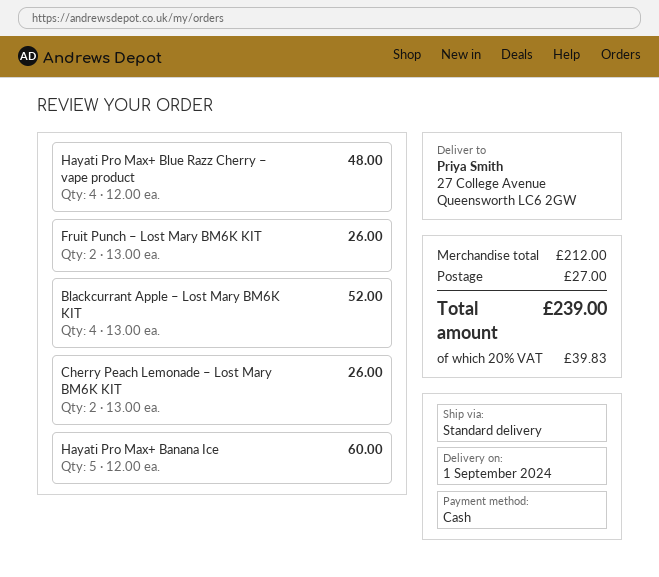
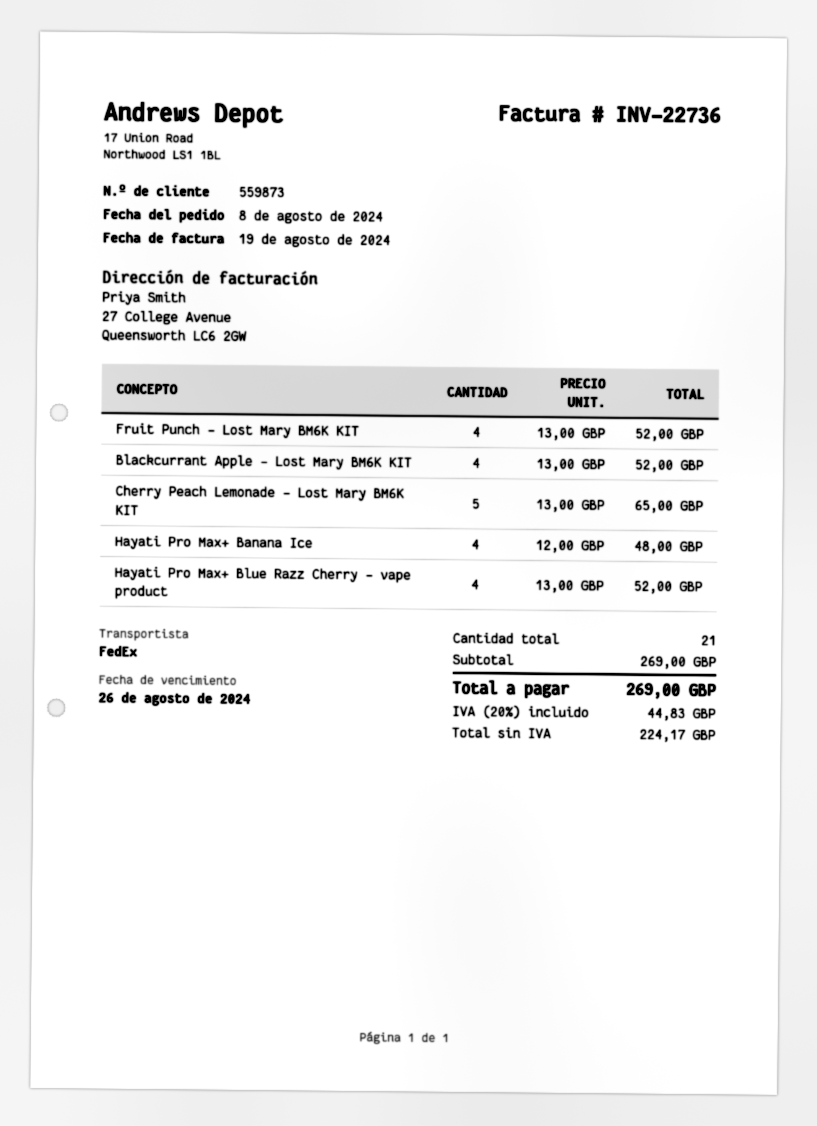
shipping method: standard -> FedEx
Hayati Pro Max+ Blue Razz Cherry – vape product: 4 x 12.00 = 48.00 -> 4 x 13.00 = 52.00
Fruit Punch – Lost Mary BM6K KIT: 2 x 13.00 = 26.00 -> 4 x 13.00 = 52.00
Cherry Peach Lemonade – Lost Mary BM6K KIT: 2 x 13.00 = 26.00 -> 5 x 13.00 = 65.00
Hayati Pro Max+ Banana Ice: 5 x 12.00 = 60.00 -> 4 x 12.00 = 48.00
subtotal: 212.00 -> 269.00
shipping: 27.00 -> none
tax: 20% = 39.83 -> 20% = 44.83
total: 239.00 -> 269.00

